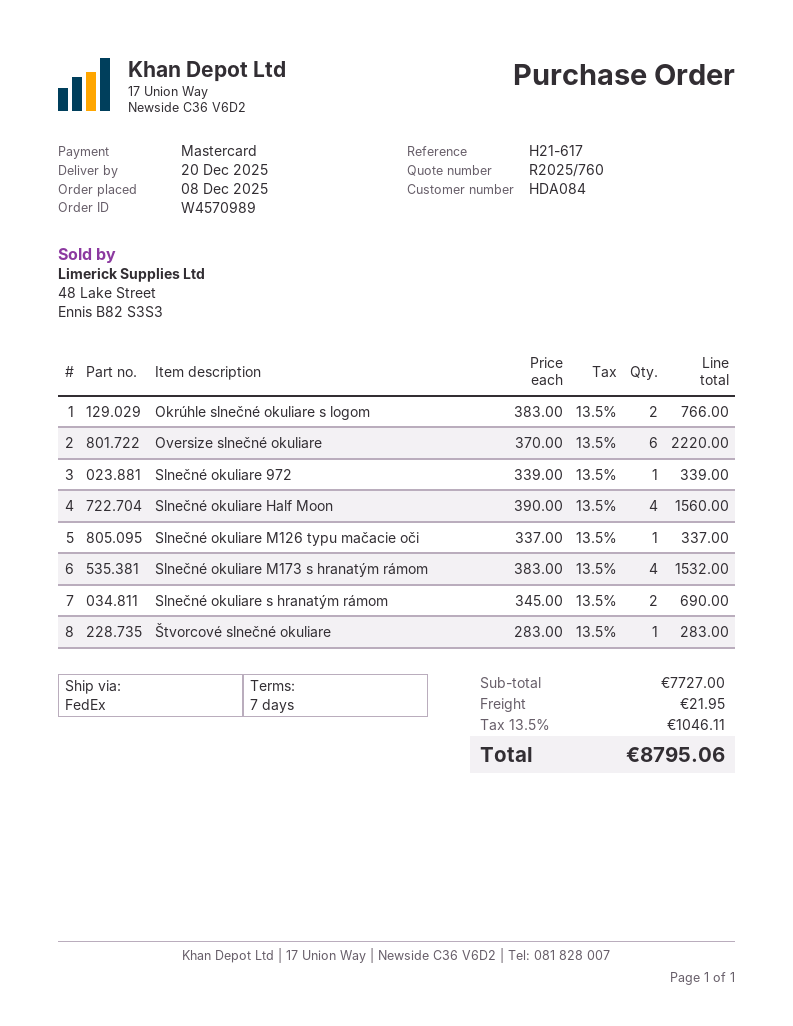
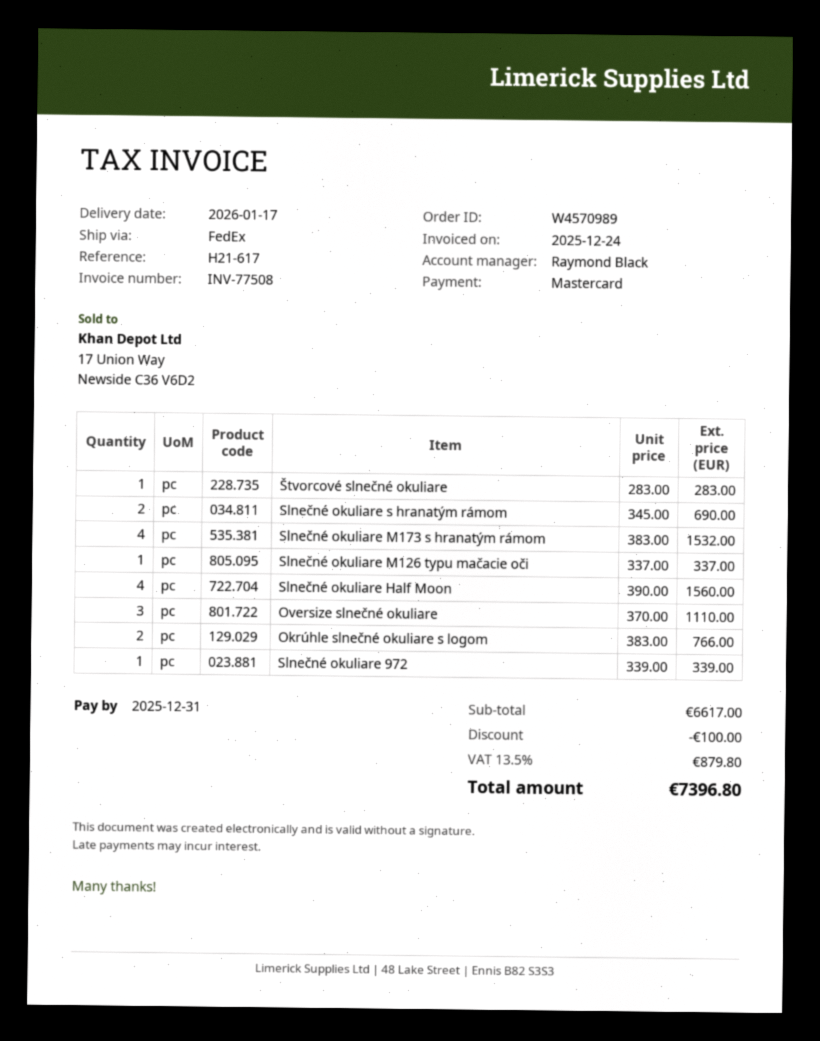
delivery date: 2025-12-20 -> 2026-01-17
Oversize slnečné okuliare: 6 x 370.00 = 2220.00 -> 3 x 370.00 = 1110.00
subtotal: 7727.00 -> 6617.00
discount: none -> 100.00
shipping: 21.95 -> none
tax: 13.5% = 1046.11 -> 13.5% = 879.80
total: 8795.06 -> 7396.80

